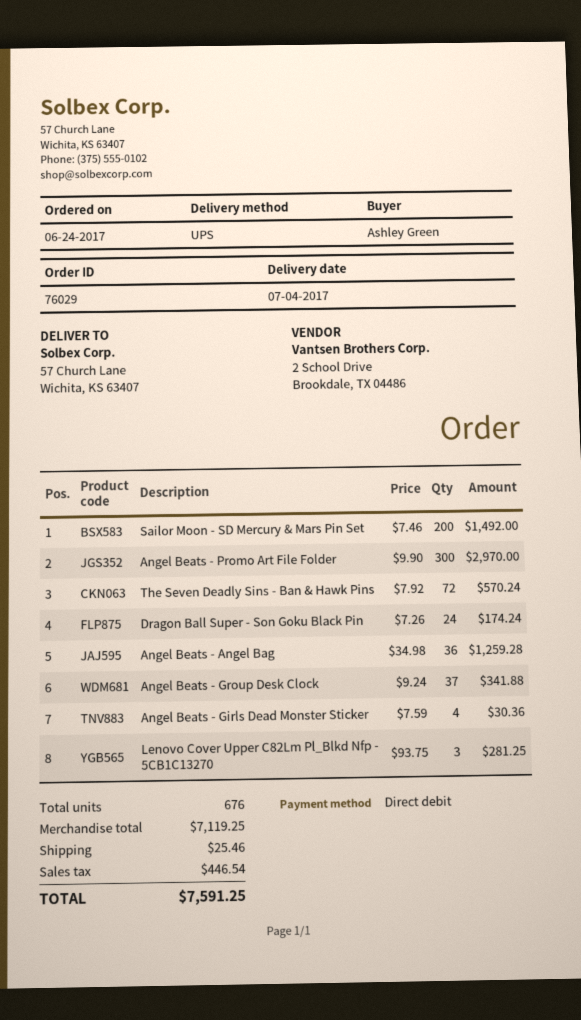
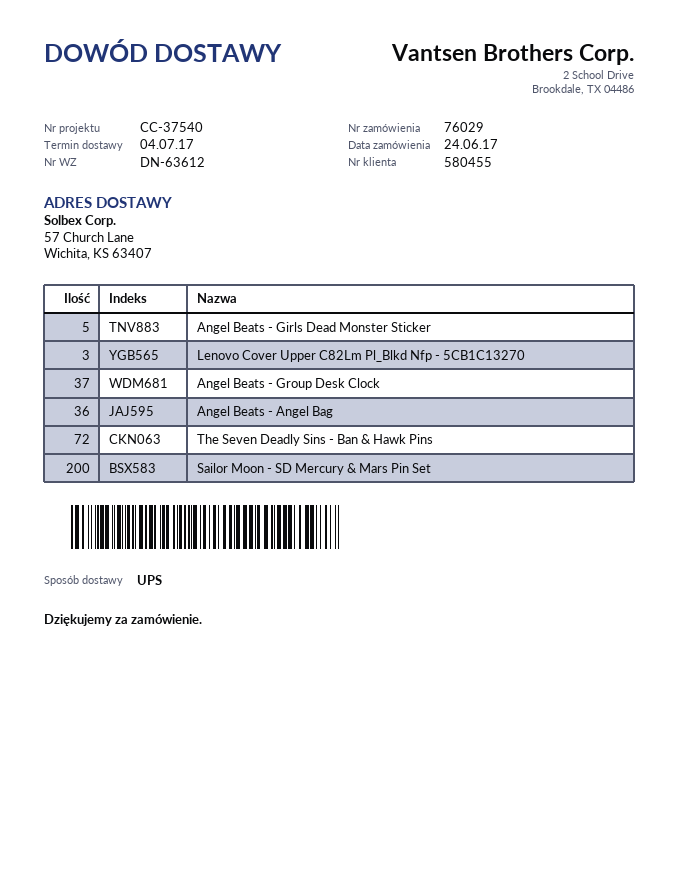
Angel Beats - Promo Art File Folder: 300 -> none
Dragon Ball Super - Son Goku Black Pin: 24 -> none
Angel Beats - Girls Dead Monster Sticker: 4 -> 5

